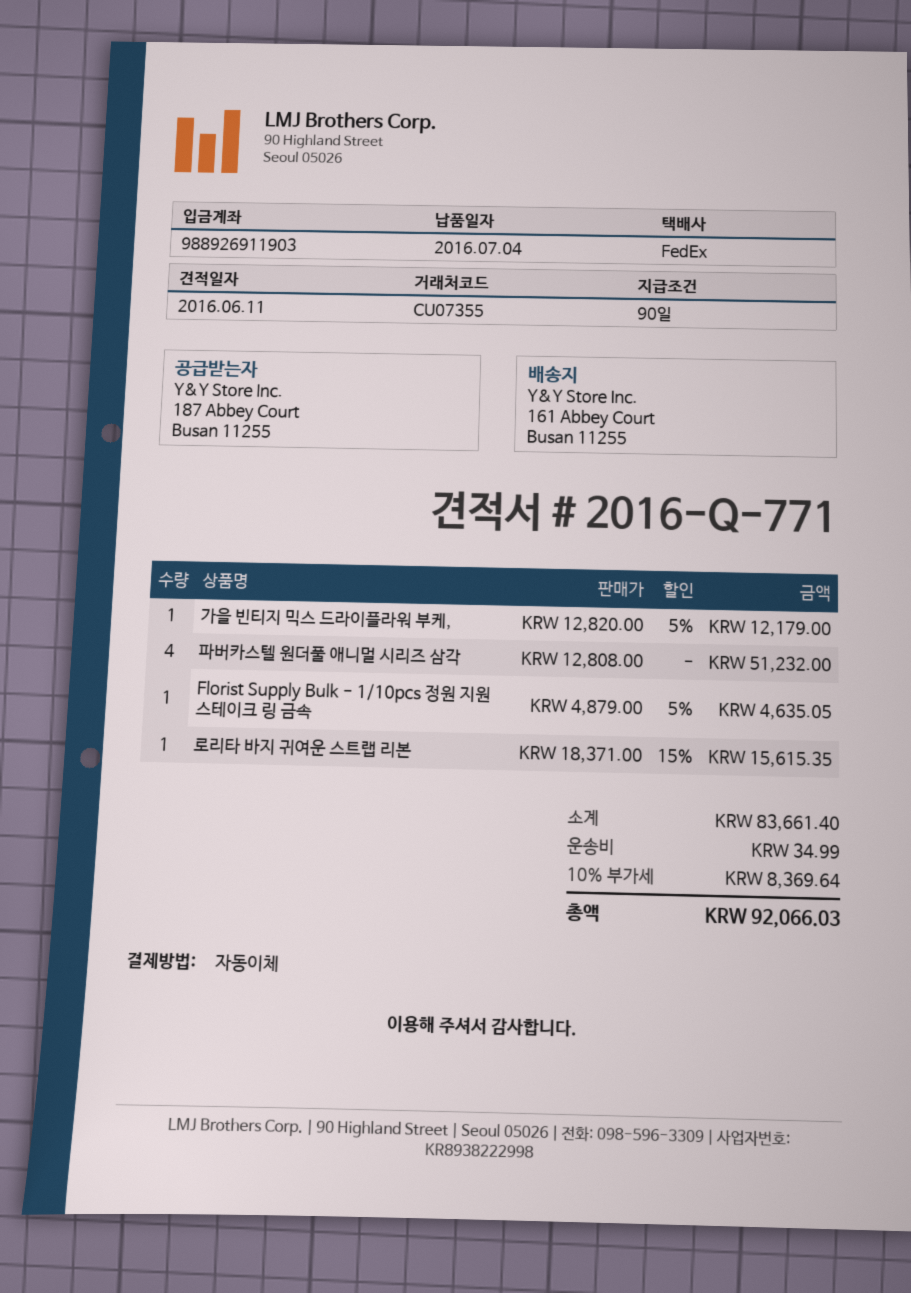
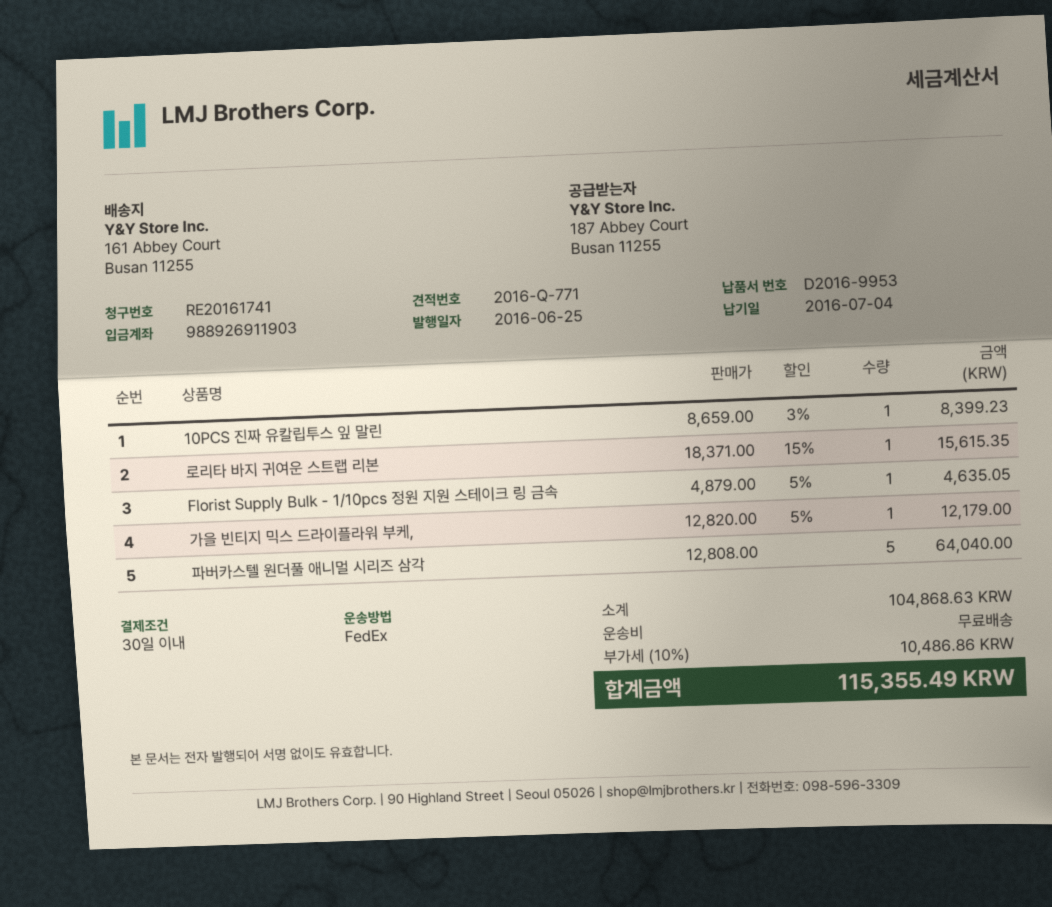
payment terms: 90 days -> 30 days
파버카스텔 원더풀 애니멀 시리즈 삼각: 4 x 12808.00 = 51232.00 -> 5 x 12808.00 = 64040.00
10PCS 진짜 유칼립투스 잎 말린: none -> 1 x 8659.00 - 3% = 8399.23
subtotal: 83661.40 -> 104868.63
shipping: 34.99 -> 0.00
tax: 10% = 8369.64 -> 10% = 10486.86
total: 92066.03 -> 115355.49

